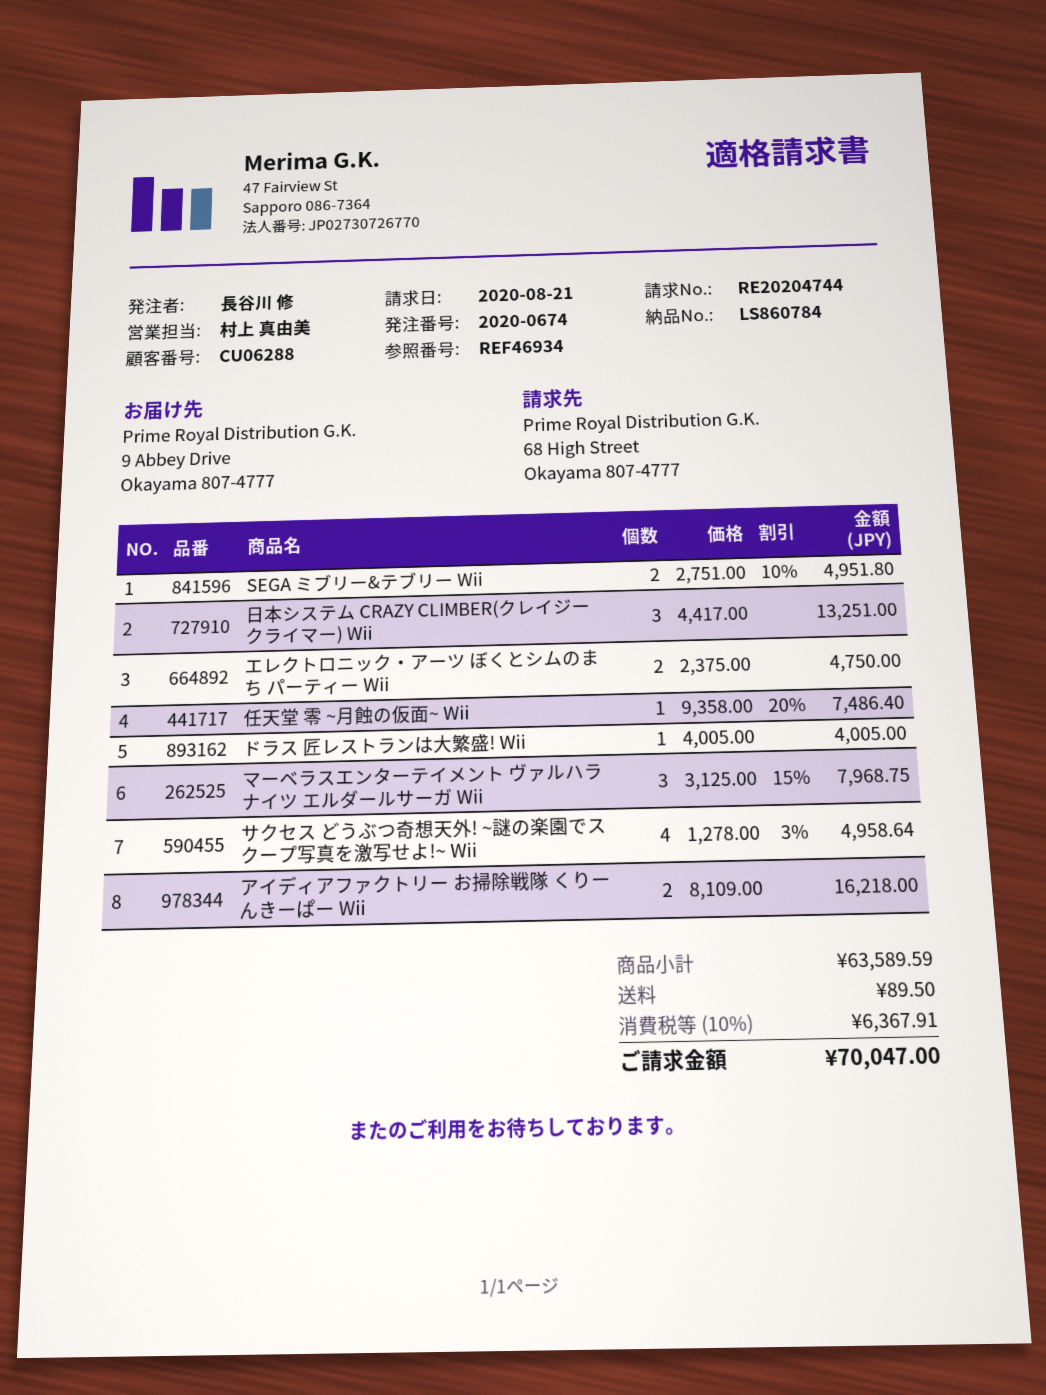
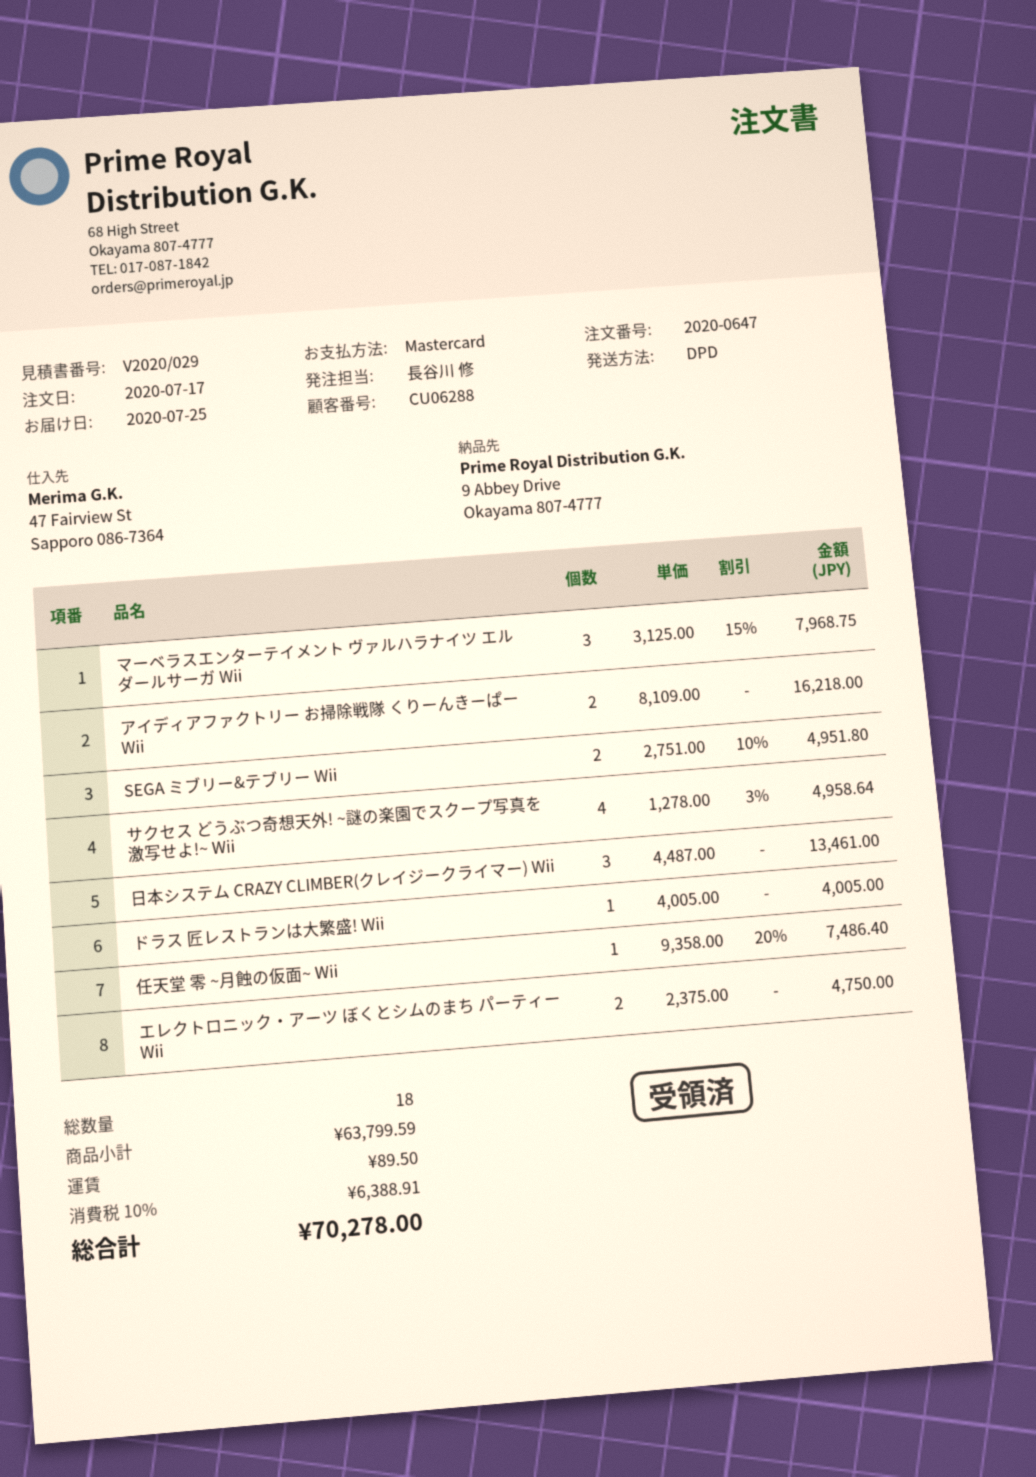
order number: 2020-0674 -> 2020-0647
日本システム CRAZY CLIMBER(クレイジークライマー) Wii: 3 x 4417.00 = 13251.00 -> 3 x 4487.00 = 13461.00
subtotal: 63589.59 -> 63799.59
tax: 10% = 6367.91 -> 10% = 6388.91
total: 70047.00 -> 70278.00

